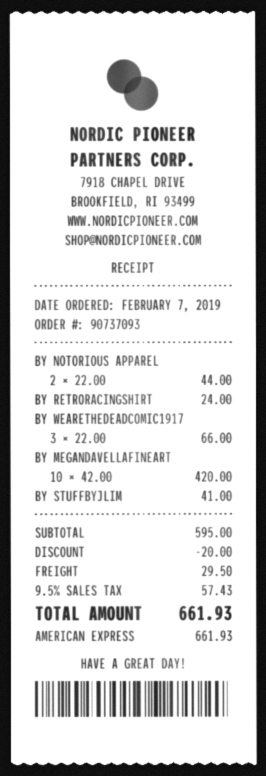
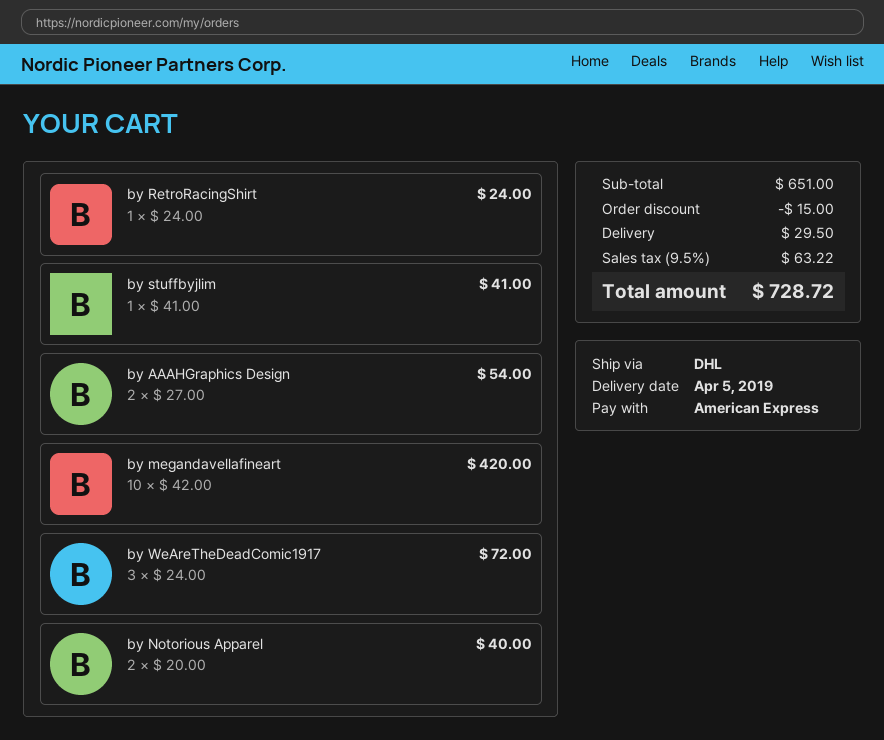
BY NOTORIOUS APPAREL: 2 x 22.00 = 44.00 -> 2 x 20.00 = 40.00
BY WEARETHEDEADCOMIC1917: 3 x 22.00 = 66.00 -> 3 x 24.00 = 72.00
by AAAHGraphics Design: none -> 2 x 27.00 = 54.00
subtotal: 595.00 -> 651.00
discount: 20.00 -> 15.00
tax: 9.5% = 57.43 -> 9.5% = 63.22
total: 661.93 -> 728.72

